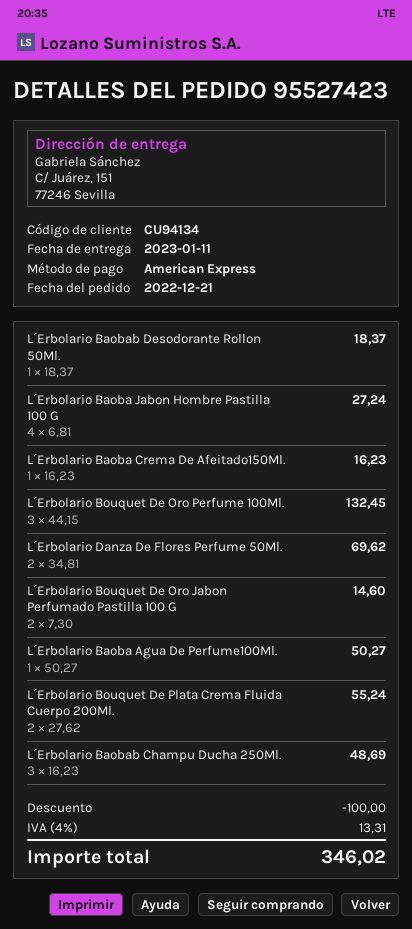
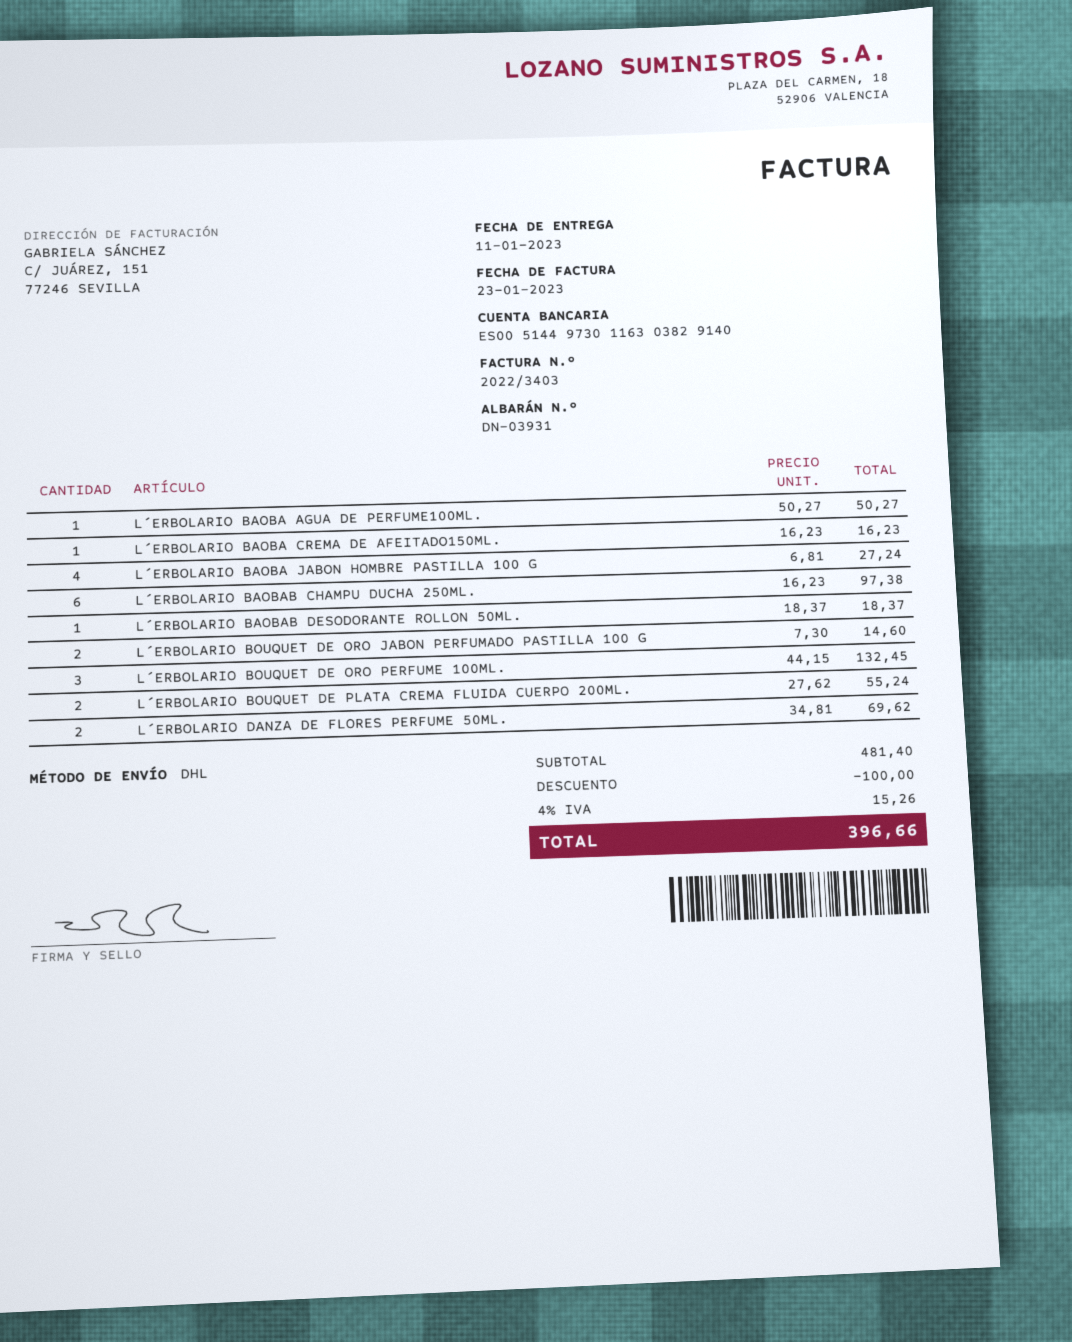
L´Erbolario Baobab Champu Ducha 250Ml.: 3 x 16.23 = 48.69 -> 6 x 16.23 = 97.38
tax: 4% = 13.31 -> 4% = 15.26
total: 346.02 -> 396.66

